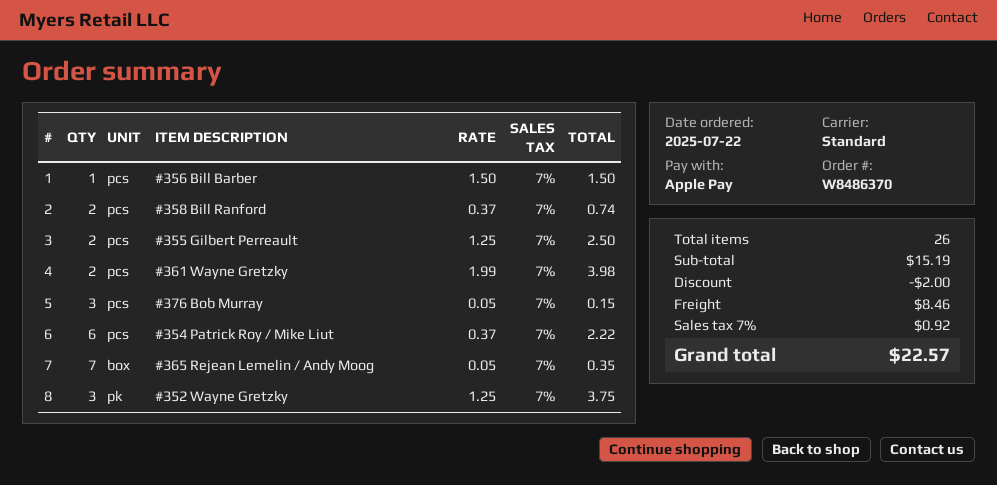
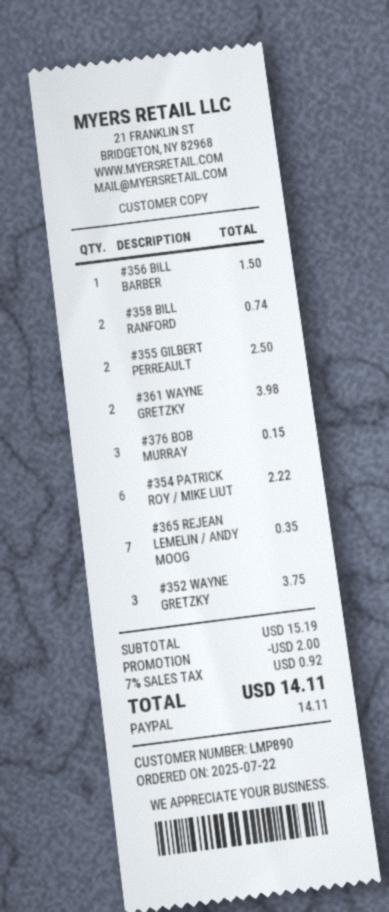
payment method: Apple Pay -> PayPal
shipping: 8.46 -> none
total: 22.57 -> 14.11

